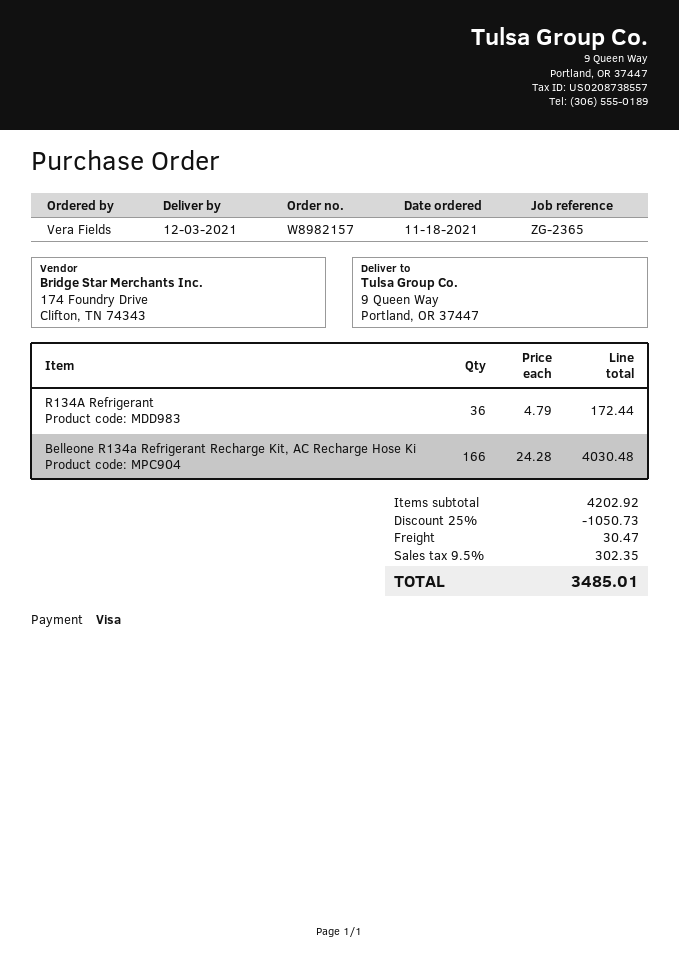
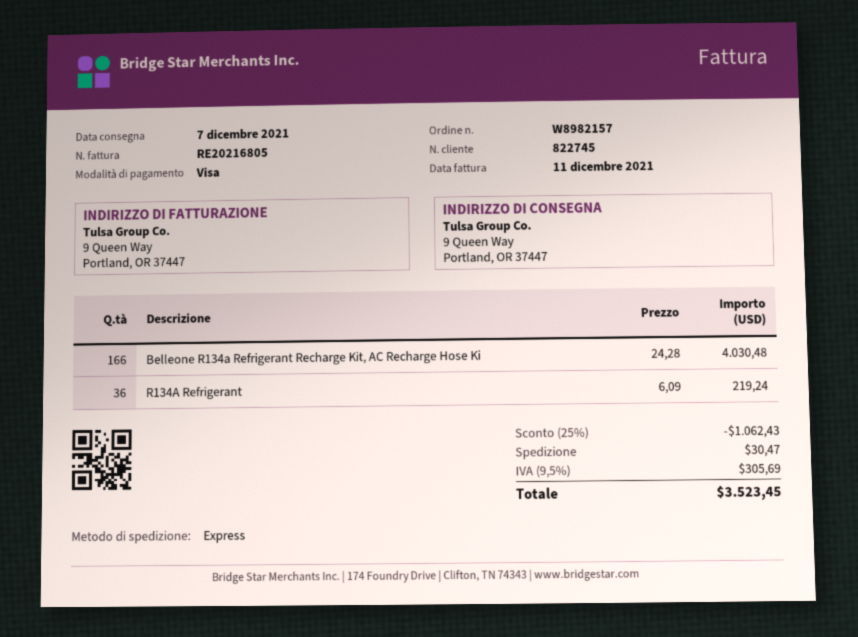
delivery date: 2021-12-03 -> 2021-12-07
R134A Refrigerant: 36 x 4.79 = 172.44 -> 36 x 6.09 = 219.24
discount: 25% = 1050.73 -> 25% = 1062.43
tax: 9.5% = 302.35 -> 9.5% = 305.69
total: 3485.01 -> 3523.45

